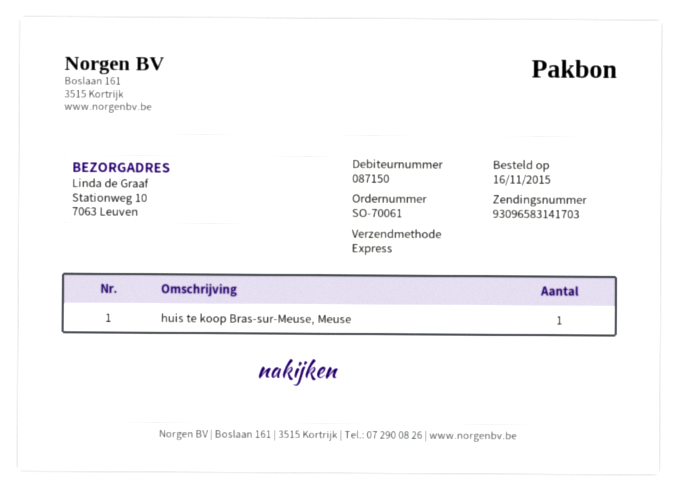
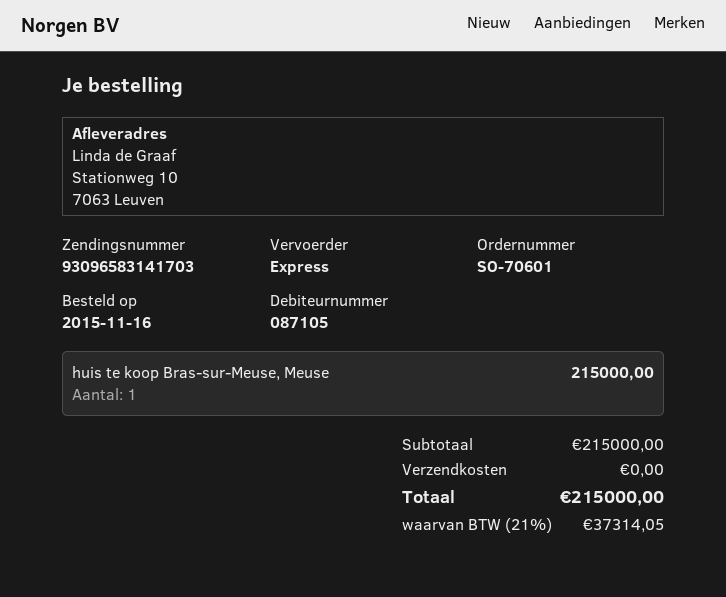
order number: SO-70061 -> SO-70601
customer number: 087150 -> 087105

